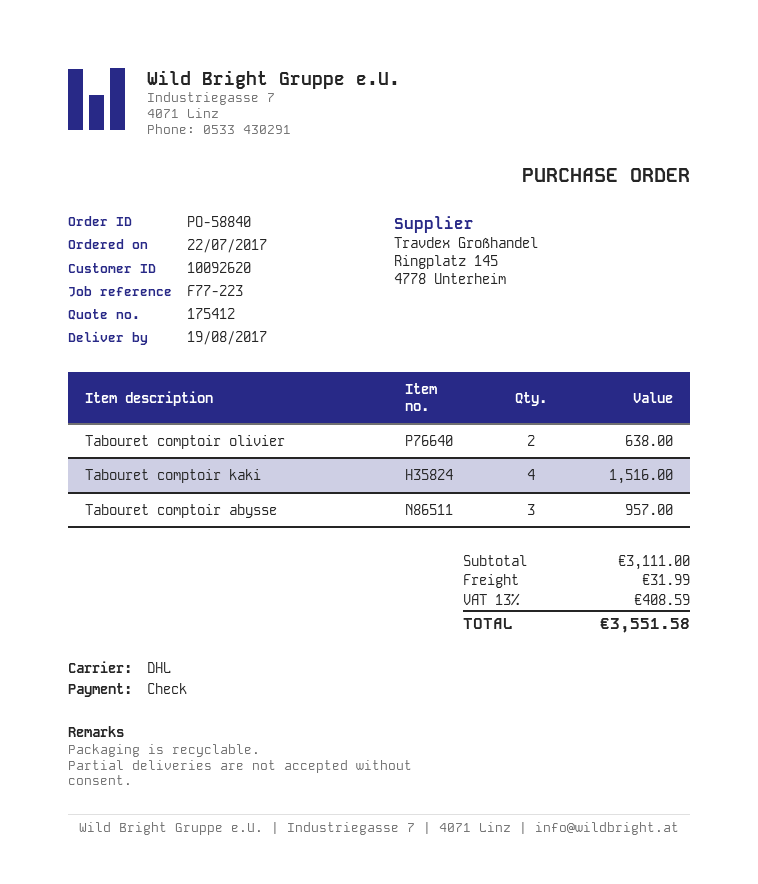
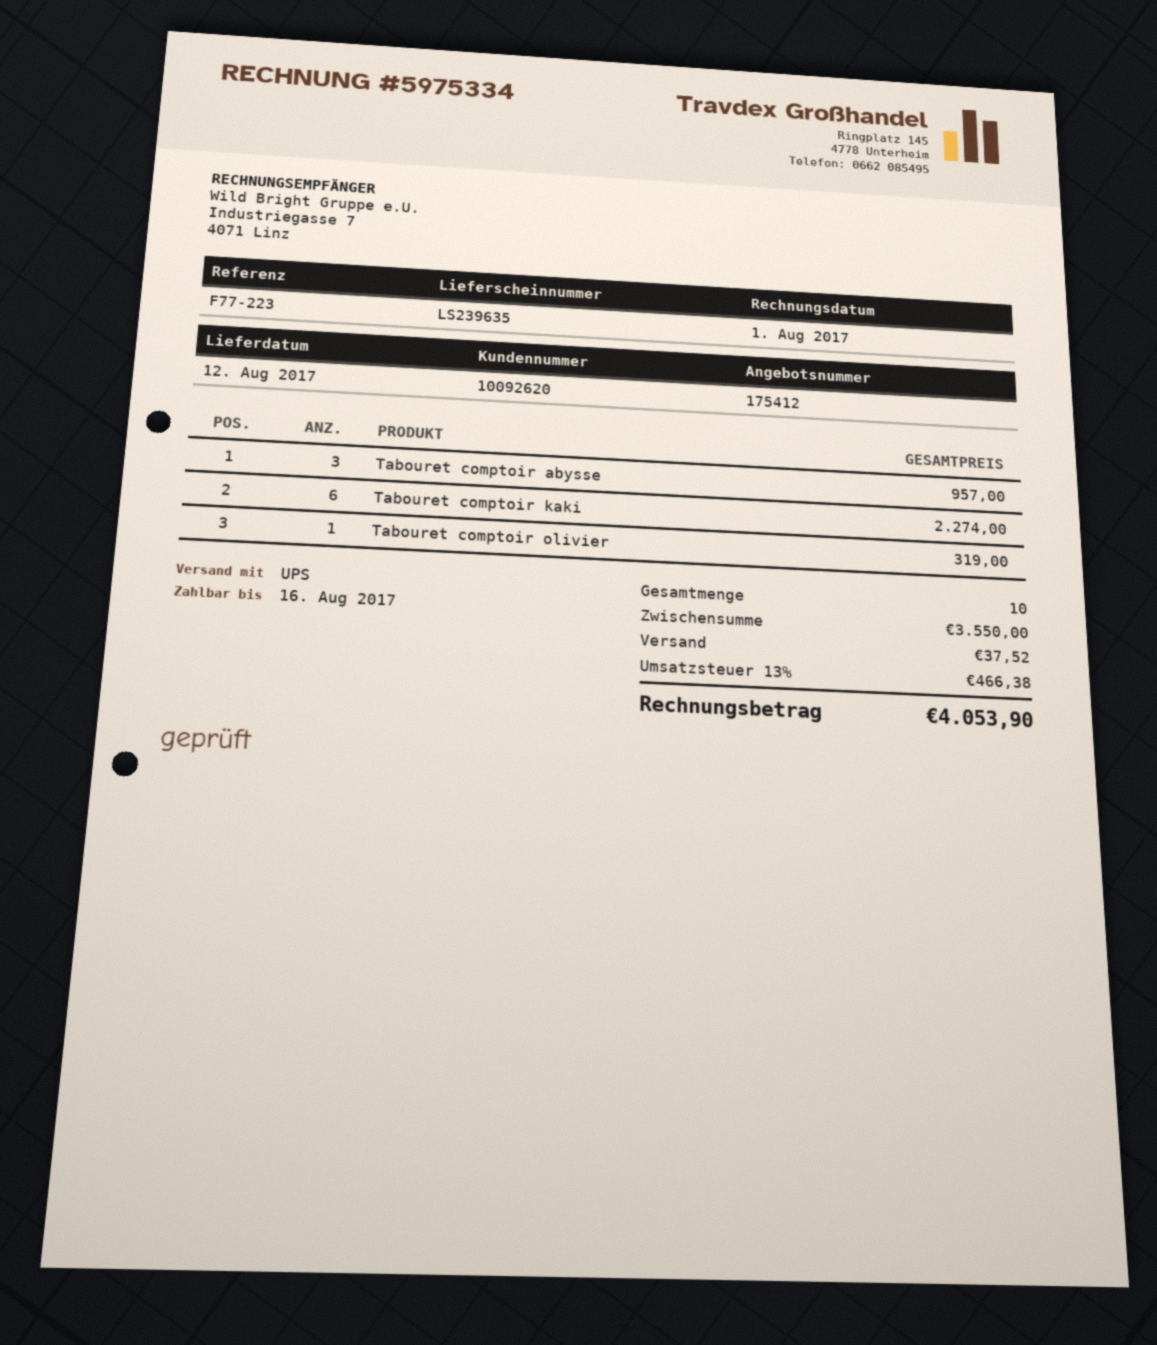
delivery date: 2017-08-19 -> 2017-08-12
shipping method: DHL -> UPS
Tabouret comptoir olivier: 2 for 638.00 -> 1 for 319.00
Tabouret comptoir kaki: 4 for 1516.00 -> 6 for 2274.00
subtotal: 3111.00 -> 3550.00
shipping: 31.99 -> 37.52
tax: 13% = 408.59 -> 13% = 466.38
total: 3551.58 -> 4053.90

